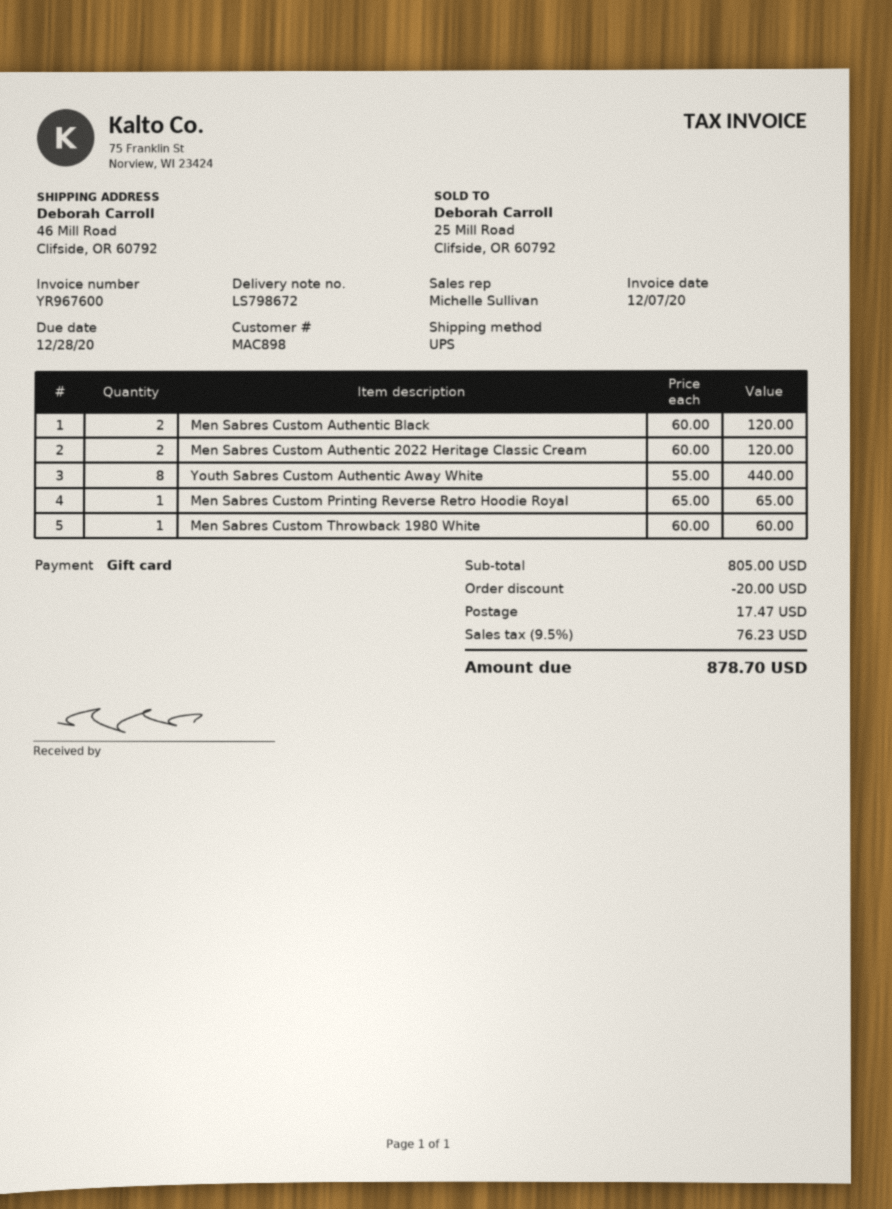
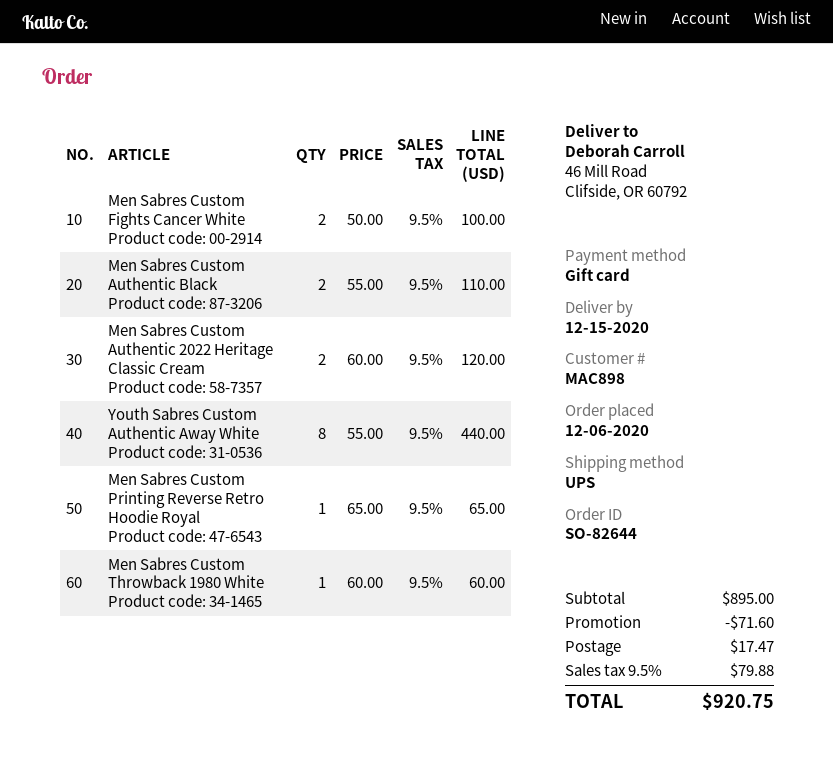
Men Sabres Custom Authentic Black: 2 x 60.00 = 120.00 -> 2 x 55.00 = 110.00
Men Sabres Custom Fights Cancer White: none -> 2 x 50.00 = 100.00
subtotal: 805.00 -> 895.00
discount: 20.00 -> 71.60
tax: 9.5% = 76.23 -> 9.5% = 79.88
total: 878.70 -> 920.75

